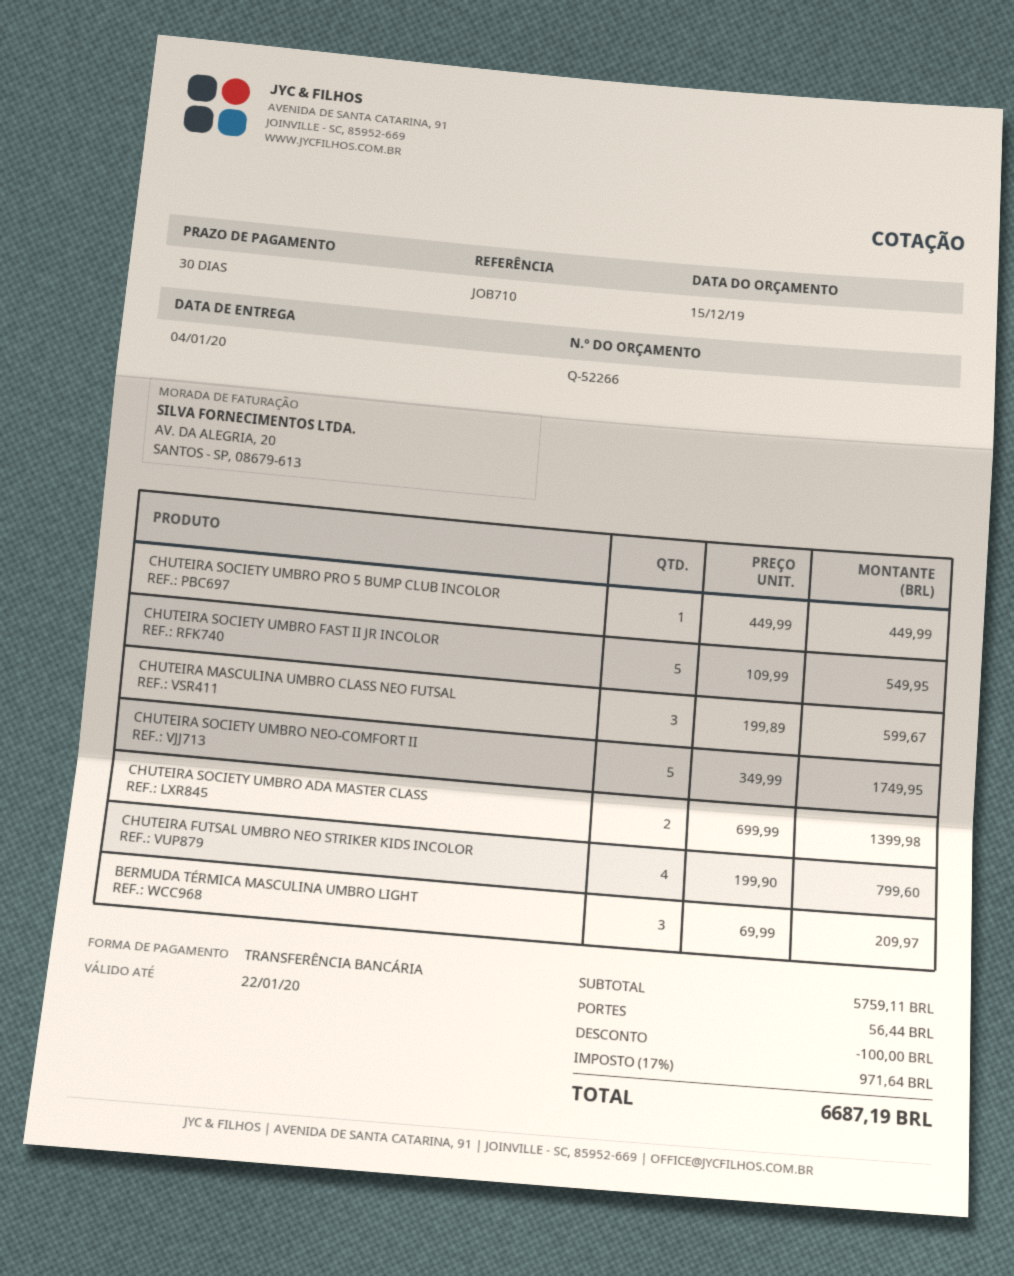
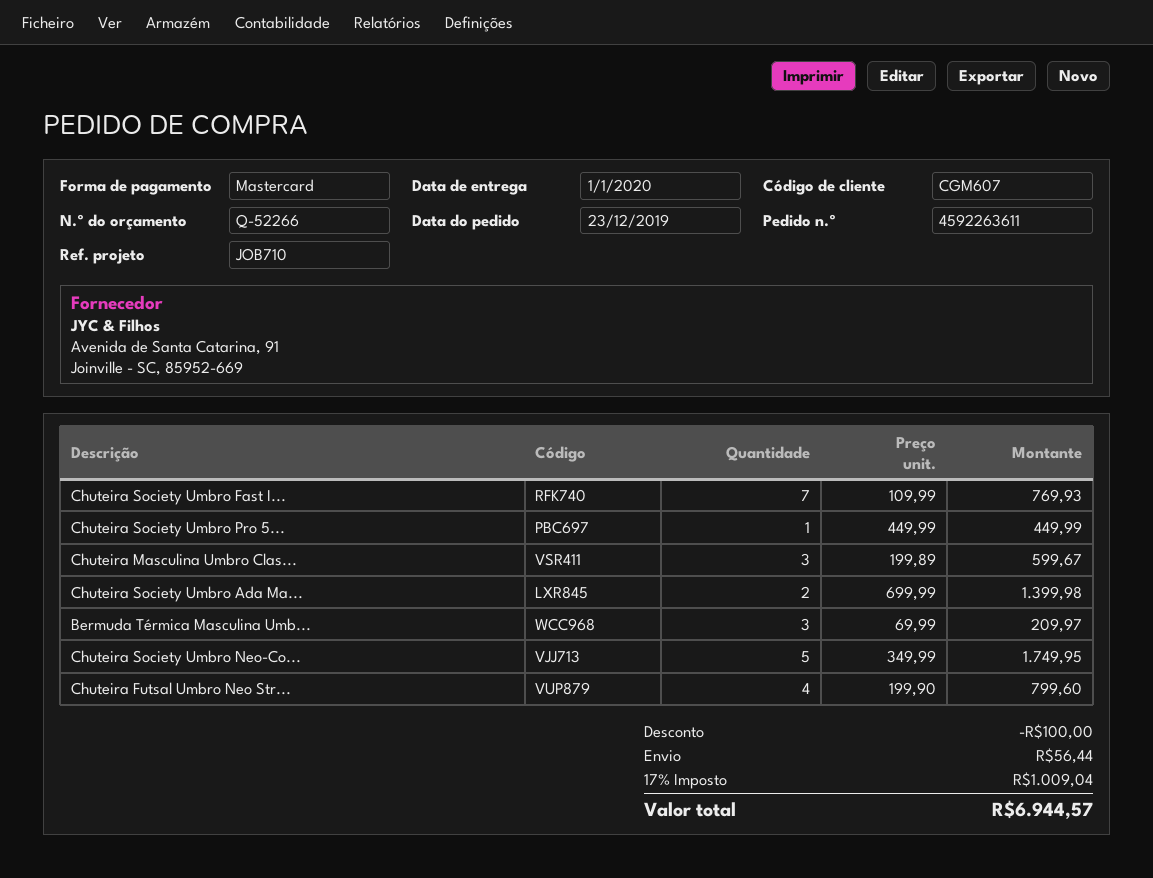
delivery date: 2020-01-04 -> 2020-01-01
payment method: bank transfer -> Mastercard
CHUTEIRA SOCIETY UMBRO FAST II JR INCOLOR: 5 x 109.99 = 549.95 -> 7 x 109.99 = 769.93
tax: 17% = 971.64 -> 17% = 1009.04
total: 6687.19 -> 6944.57

